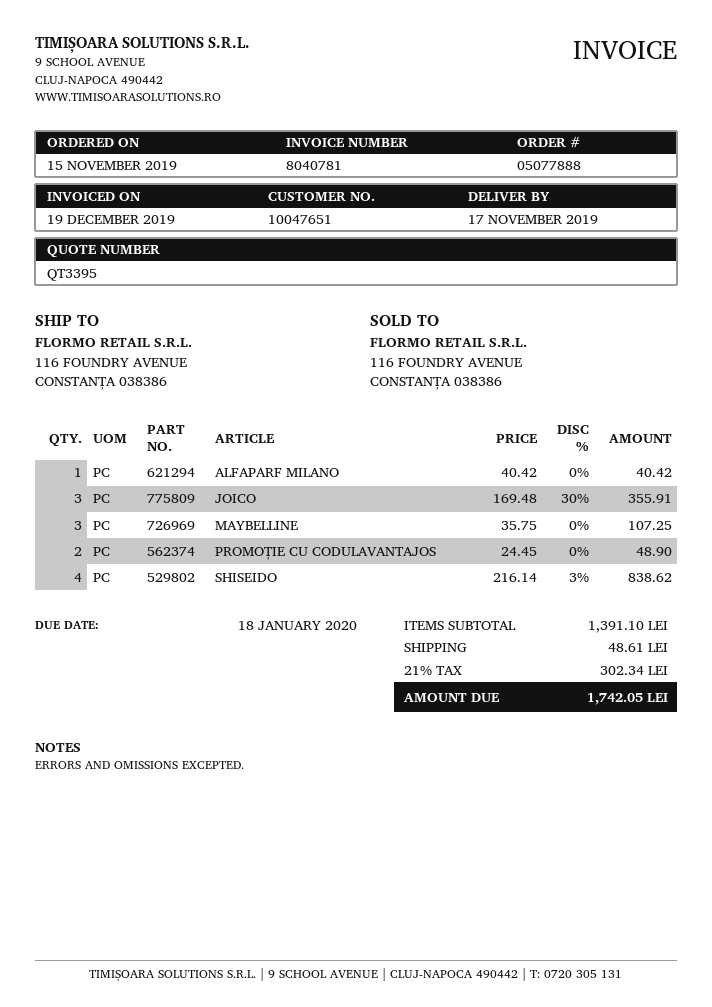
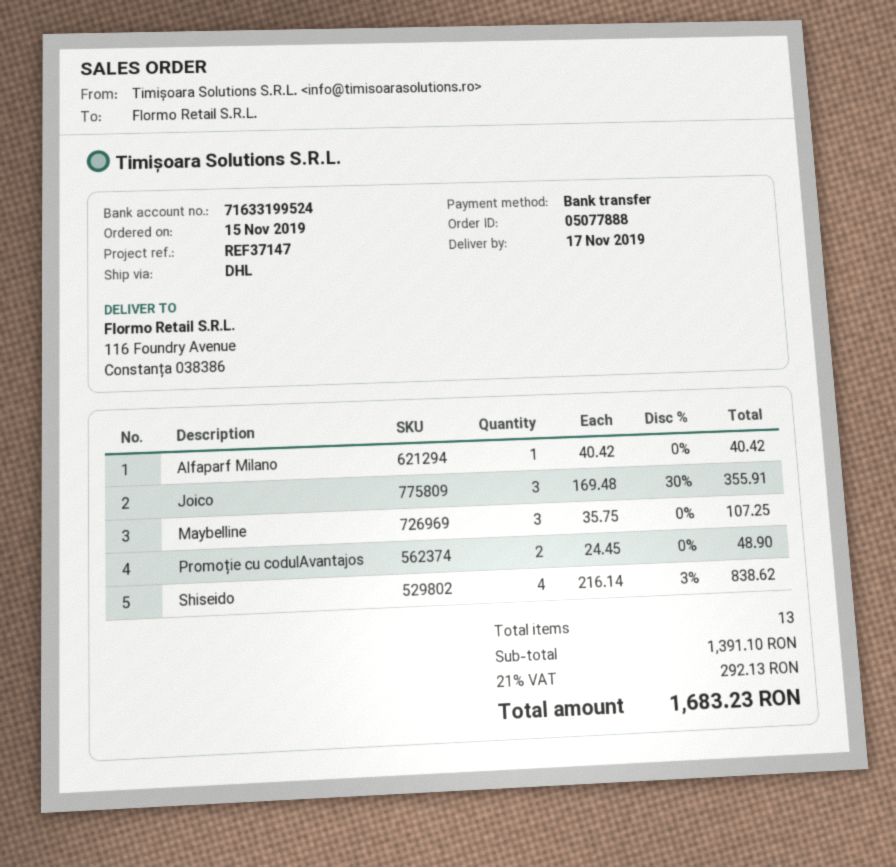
shipping: 48.61 -> none
tax: 21% = 302.34 -> 21% = 292.13
total: 1742.05 -> 1683.23

